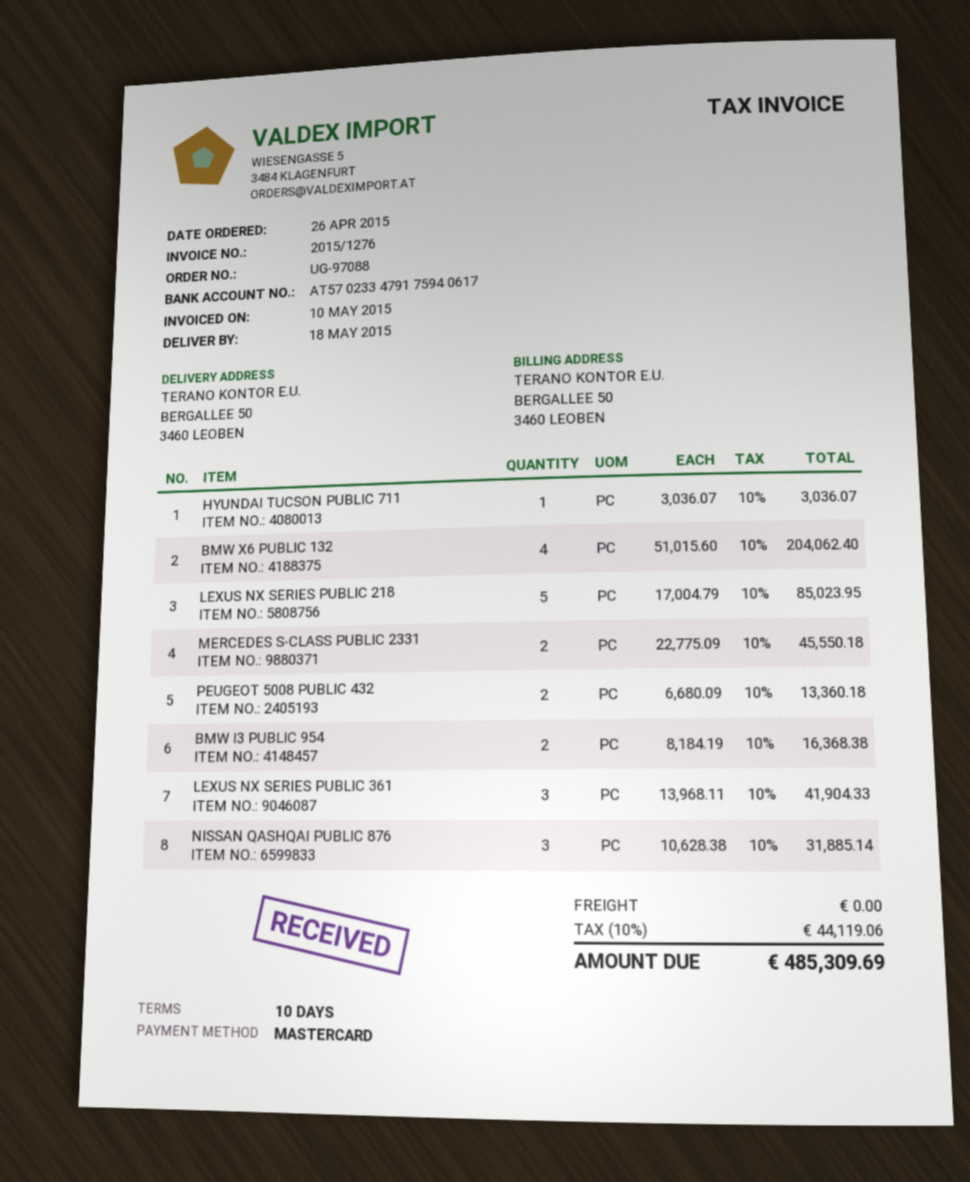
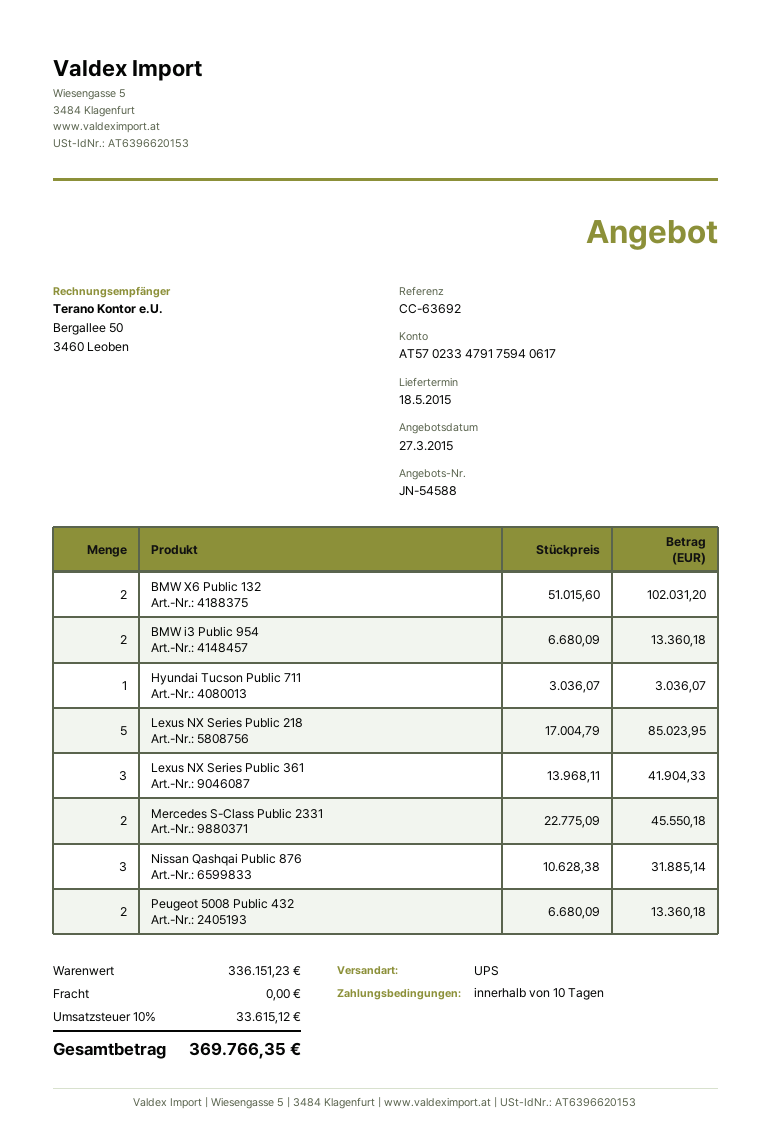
BMW X6 PUBLIC 132: 4 x 51015.60 = 204062.40 -> 2 x 51015.60 = 102031.20
BMW I3 PUBLIC 954: 2 x 8184.19 = 16368.38 -> 2 x 6680.09 = 13360.18
tax: 10% = 44119.06 -> 10% = 33615.12
total: 485309.69 -> 369766.35

